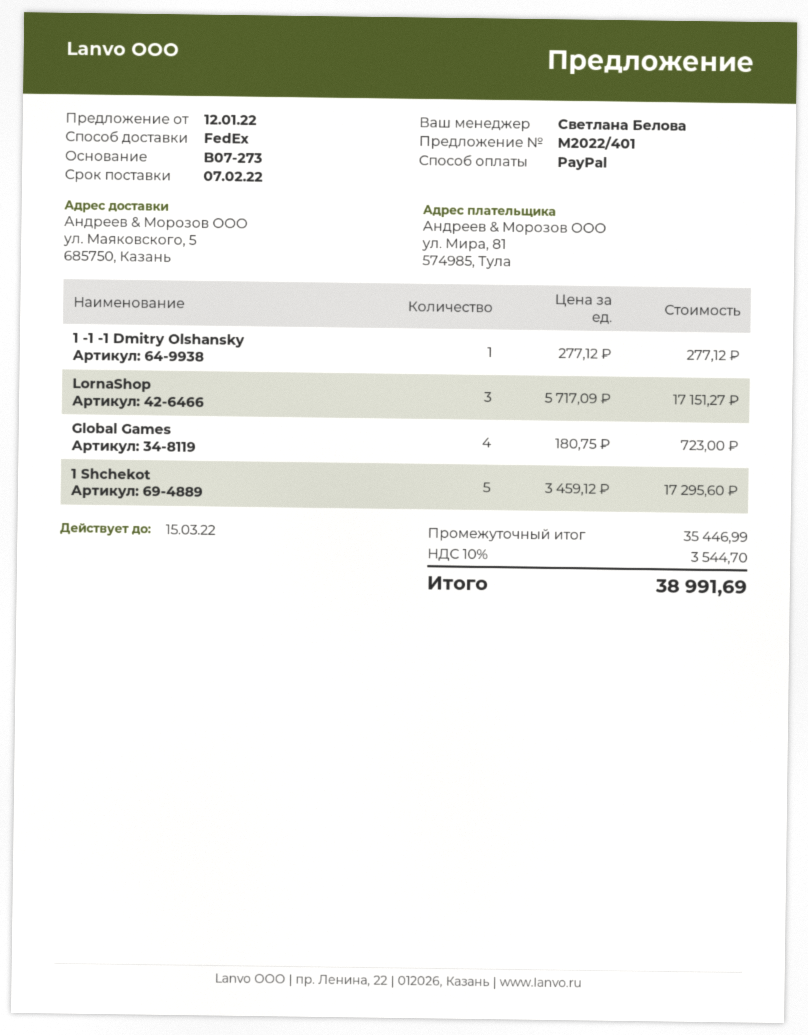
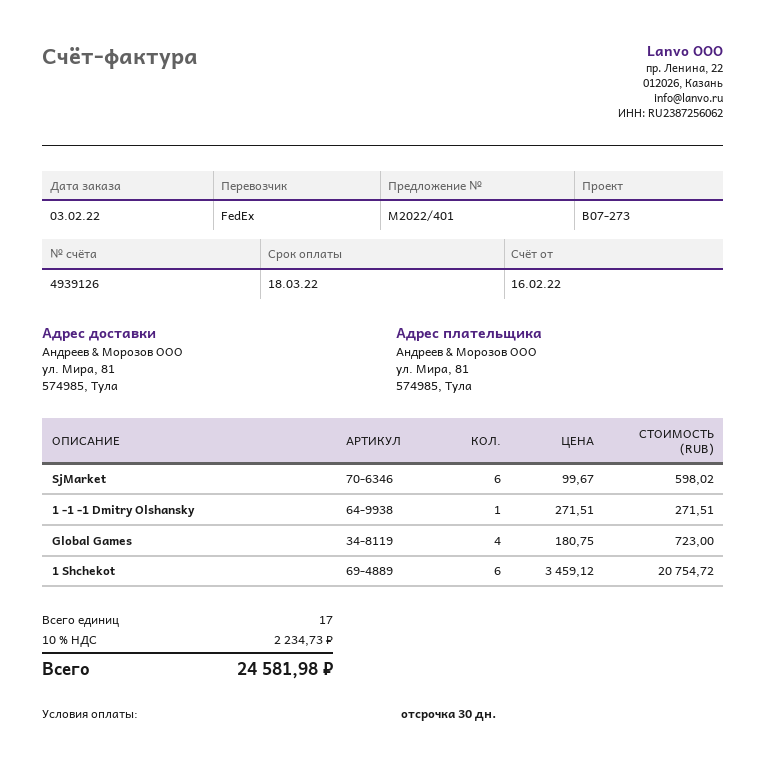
ship to: ул. Маяковского, 5, 685750, Казань -> ул. Мира, 81, 574985, Тула
1 -1 -1 Dmitry Olshansky: 1 x 277.12 = 277.12 -> 1 x 271.51 = 271.51
LornaShop: 3 x 5717.09 = 17151.27 -> none
1 Shchekot: 5 x 3459.12 = 17295.60 -> 6 x 3459.12 = 20754.72
SjMarket: none -> 6 x 99.67 = 598.02
tax: 10% = 3544.70 -> 10% = 2234.73
total: 38991.69 -> 24581.98

